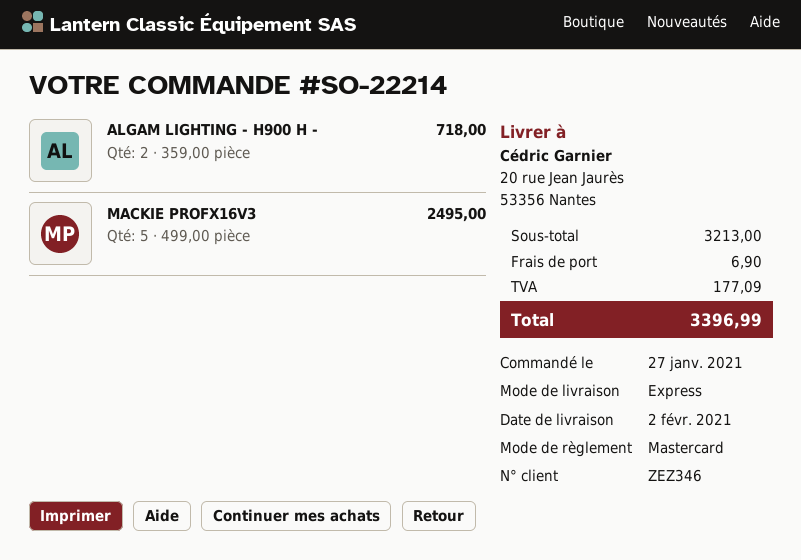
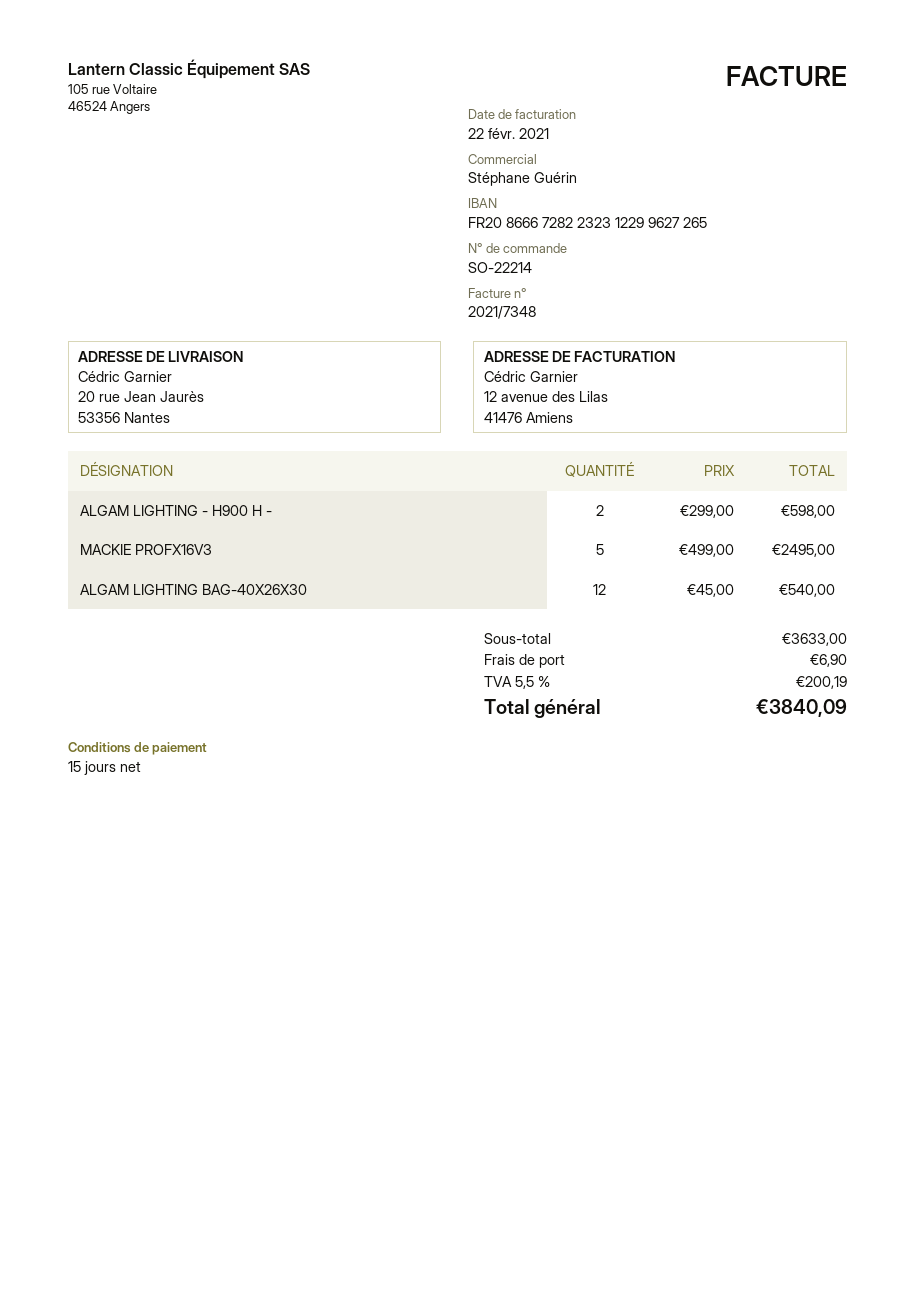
ALGAM LIGHTING - H900 H -: 2 x 359.00 = 718.00 -> 2 x 299.00 = 598.00
ALGAM LIGHTING BAG-40X26X30: none -> 12 x 45.00 = 540.00
subtotal: 3213.00 -> 3633.00
tax: 177.09 -> 200.19
total: 3396.99 -> 3840.09

